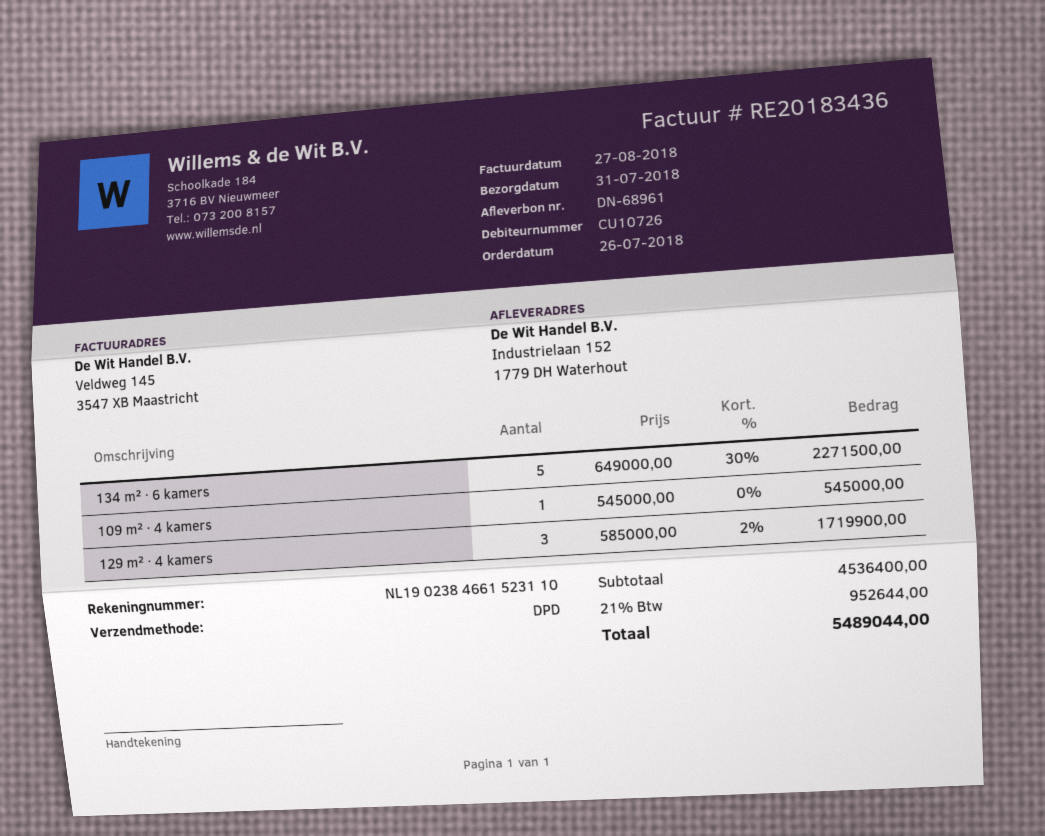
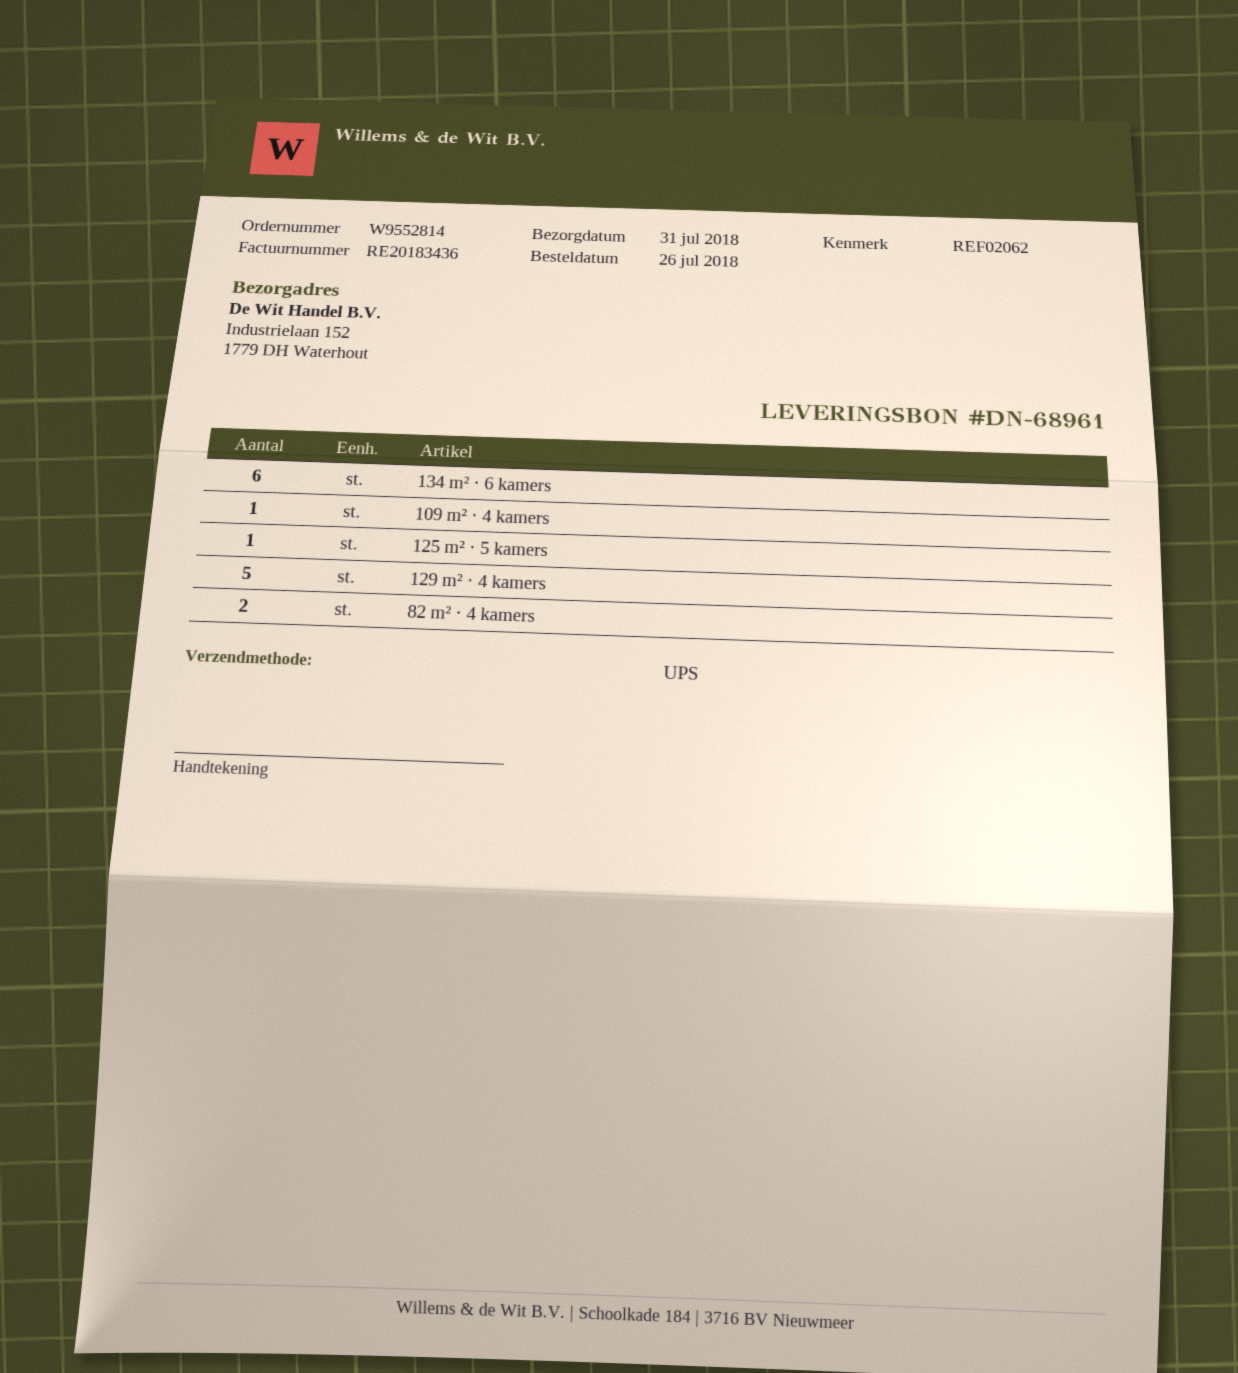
shipping method: DPD -> UPS
134 m² · 6 kamers: 5 -> 6
129 m² · 4 kamers: 3 -> 5
125 m² · 5 kamers: none -> 1
82 m² · 4 kamers: none -> 2

